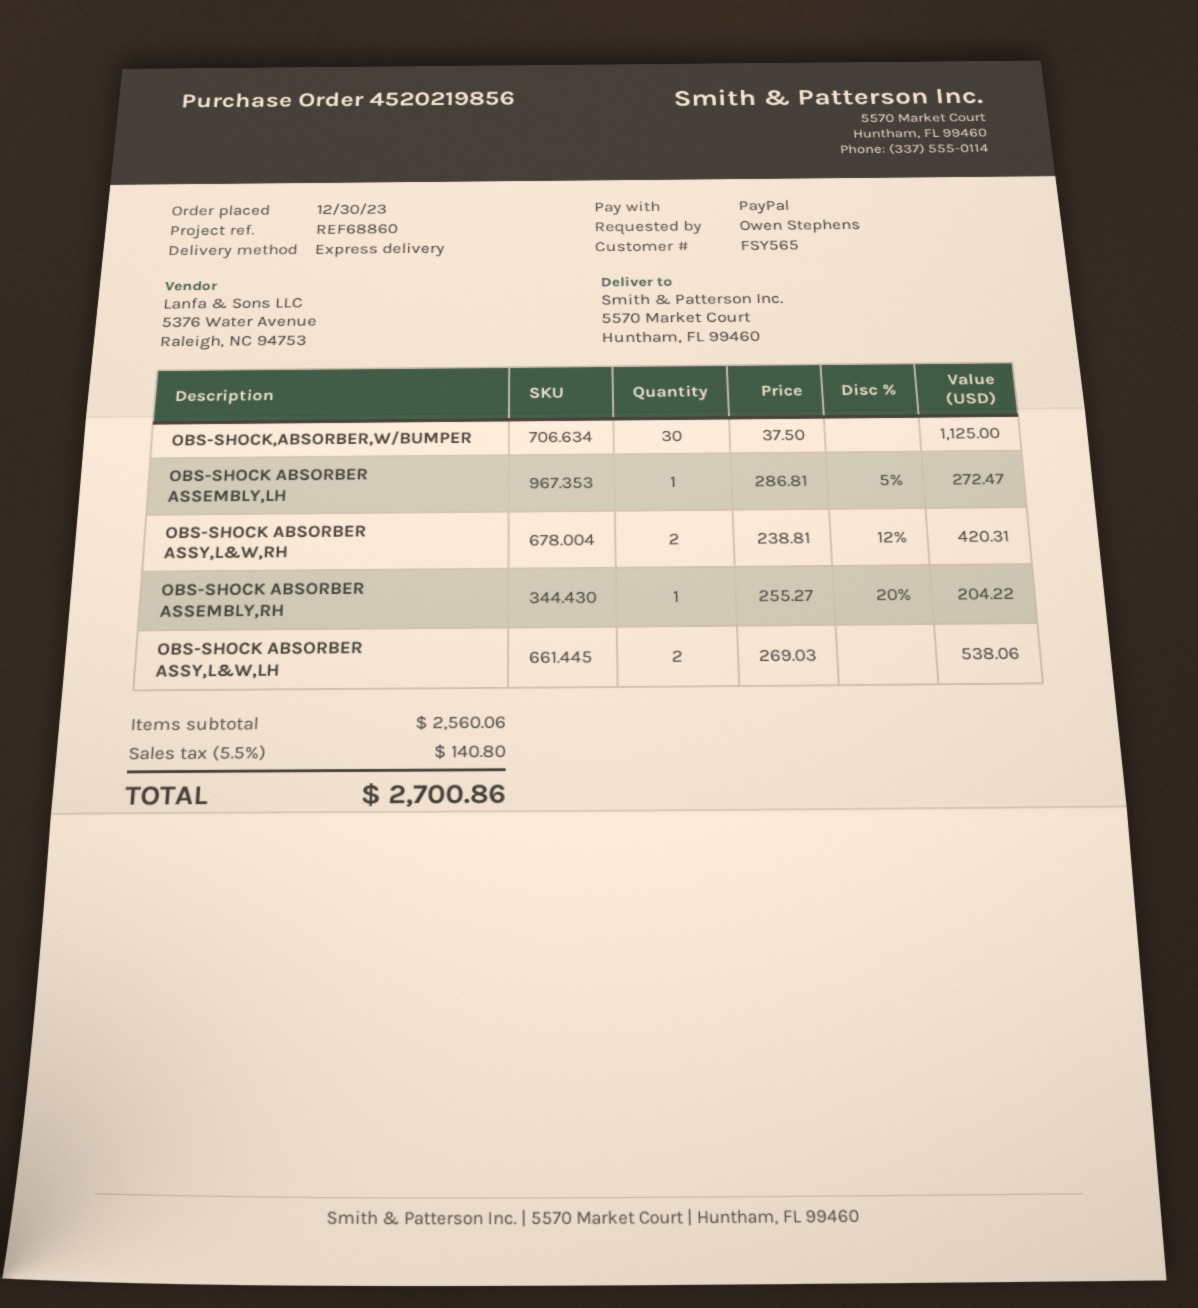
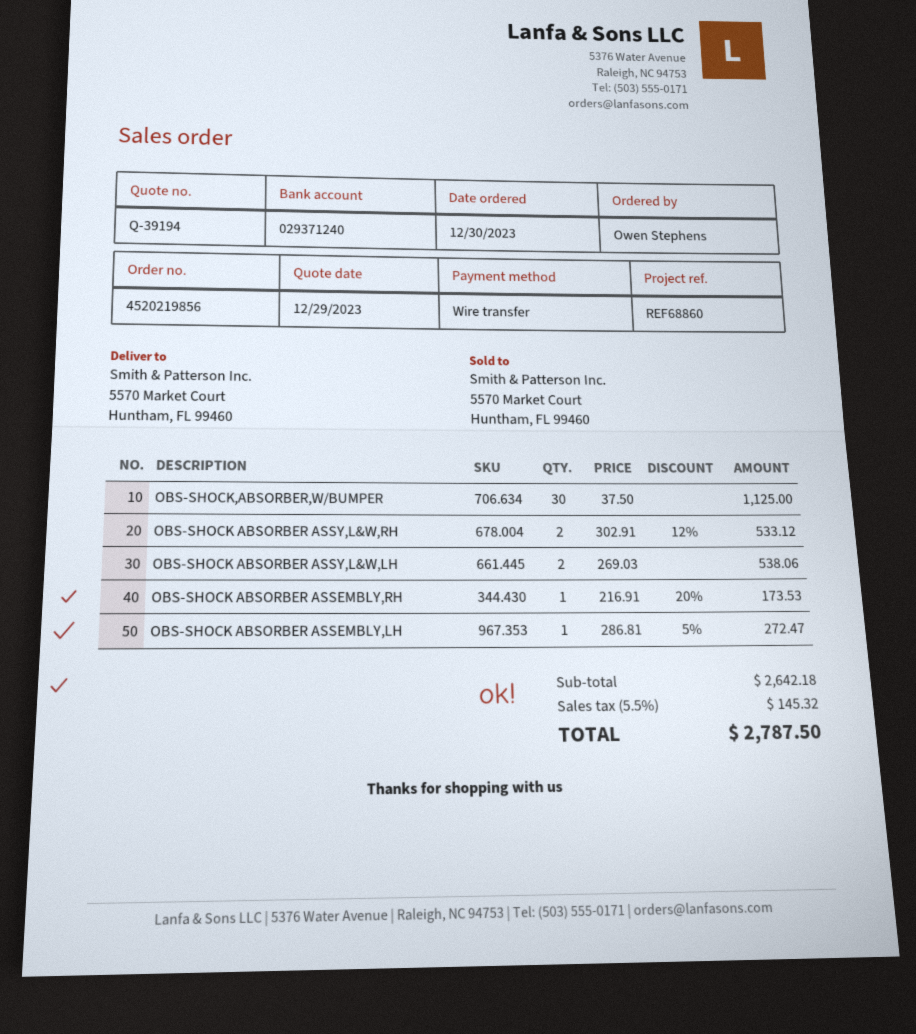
payment method: PayPal -> bank transfer
OBS-SHOCK ABSORBER ASSY,L&W,RH: 2 x 238.81 - 12% = 420.31 -> 2 x 302.91 - 12% = 533.12
OBS-SHOCK ABSORBER ASSEMBLY,RH: 1 x 255.27 - 20% = 204.22 -> 1 x 216.91 - 20% = 173.53
subtotal: 2560.06 -> 2642.18
tax: 5.5% = 140.80 -> 5.5% = 145.32
total: 2700.86 -> 2787.50

